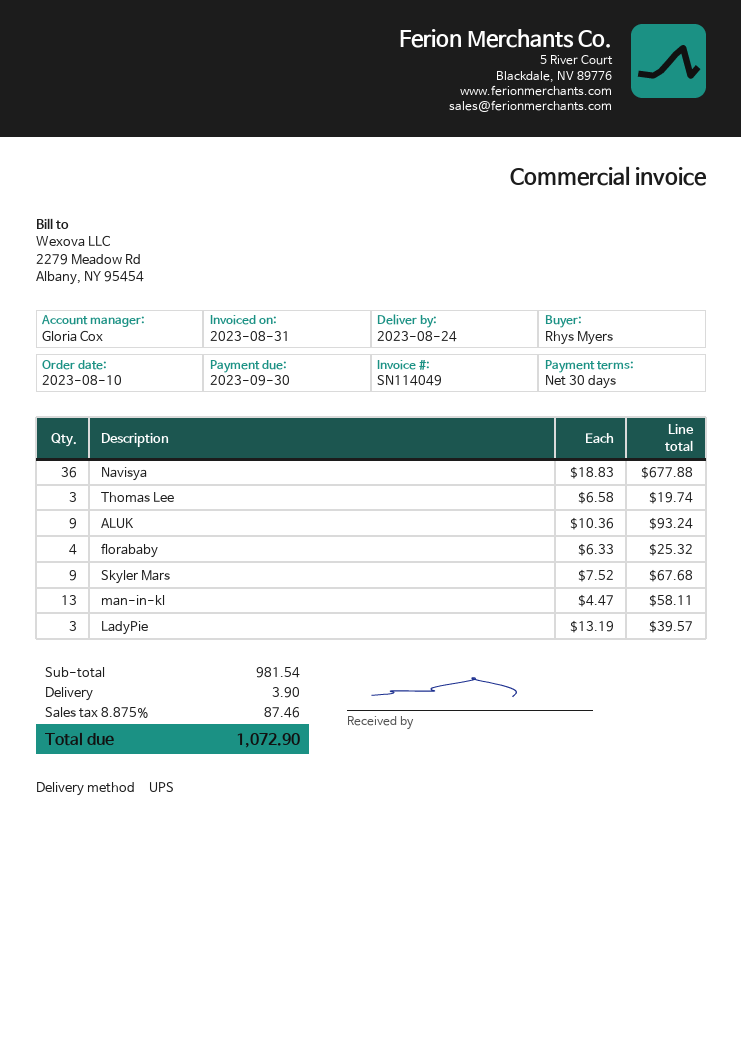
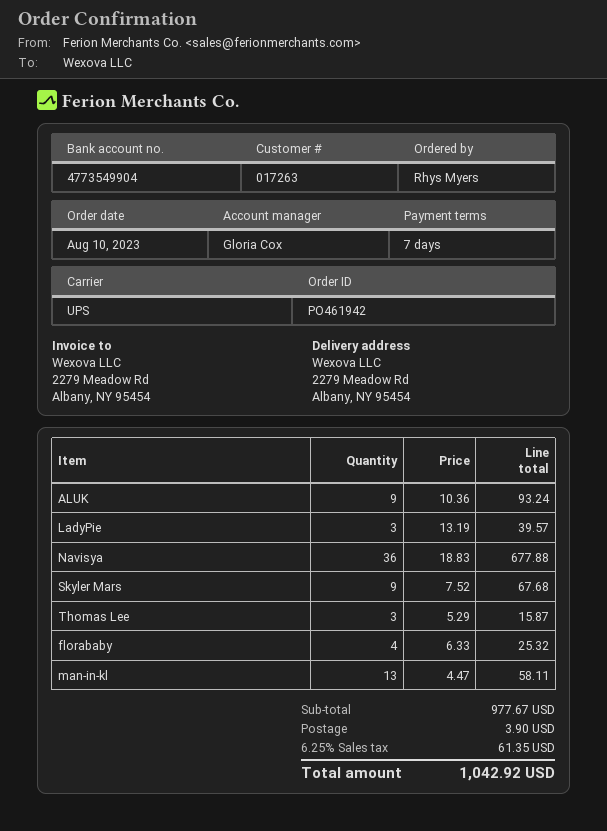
payment terms: 30 days -> 7 days
Thomas Lee: 3 x 6.58 = 19.74 -> 3 x 5.29 = 15.87
subtotal: 981.54 -> 977.67
tax: 8.875% = 87.46 -> 6.25% = 61.35
total: 1072.90 -> 1042.92

